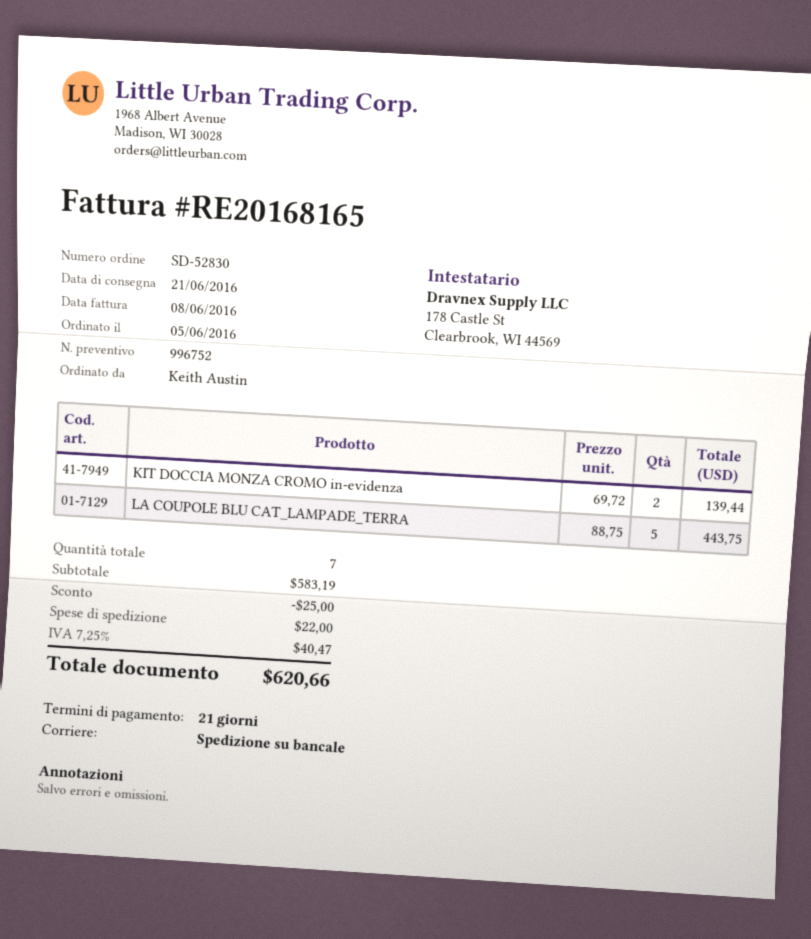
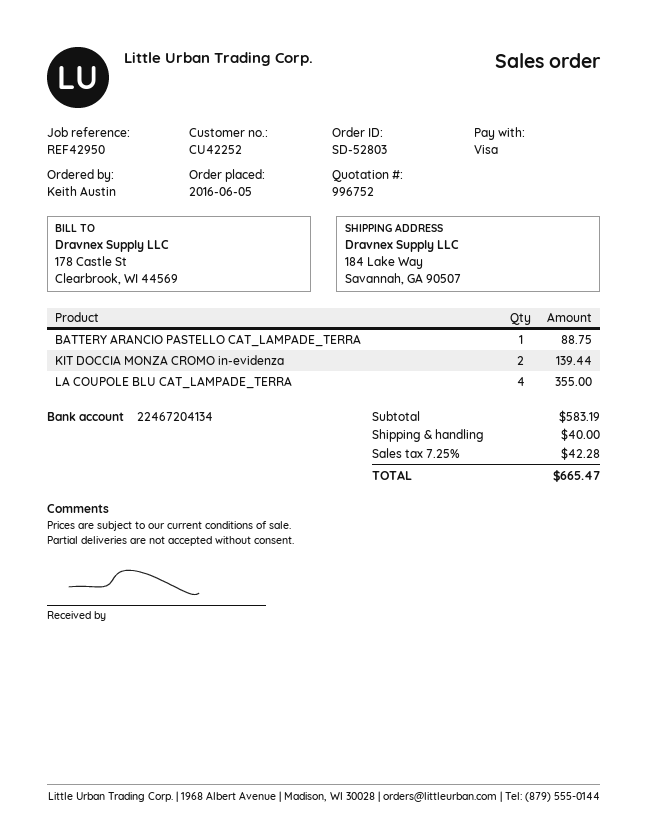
order number: SD-52830 -> SD-52803
LA COUPOLE BLU CAT_LAMPADE_TERRA: 5 for 443.75 -> 4 for 355.00
BATTERY ARANCIO PASTELLO CAT_LAMPADE_TERRA: none -> 1 for 88.75
discount: 25.00 -> none
shipping: 22.00 -> 40.00
tax: 7.25% = 40.47 -> 7.25% = 42.28
total: 620.66 -> 665.47

